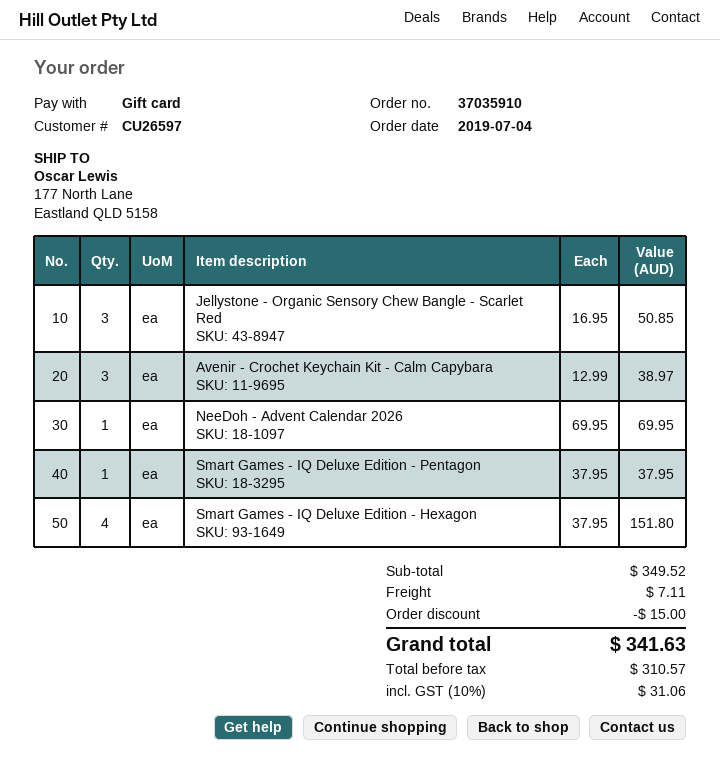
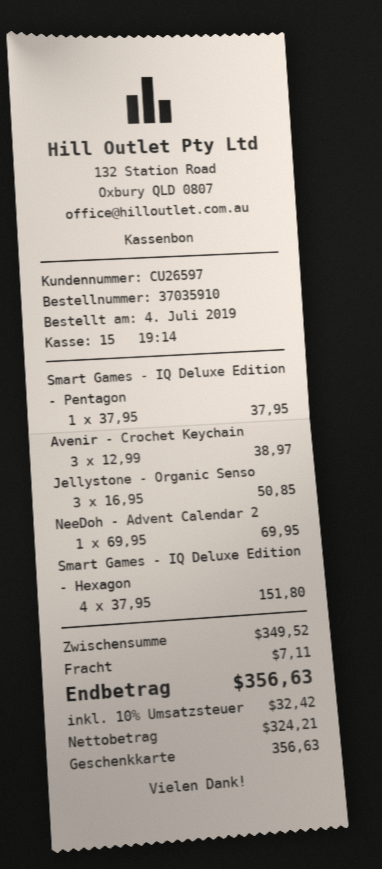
discount: 15.00 -> none
net: 310.57 -> 324.21
tax: 10% = 31.06 -> 10% = 32.42
total: 341.63 -> 356.63

